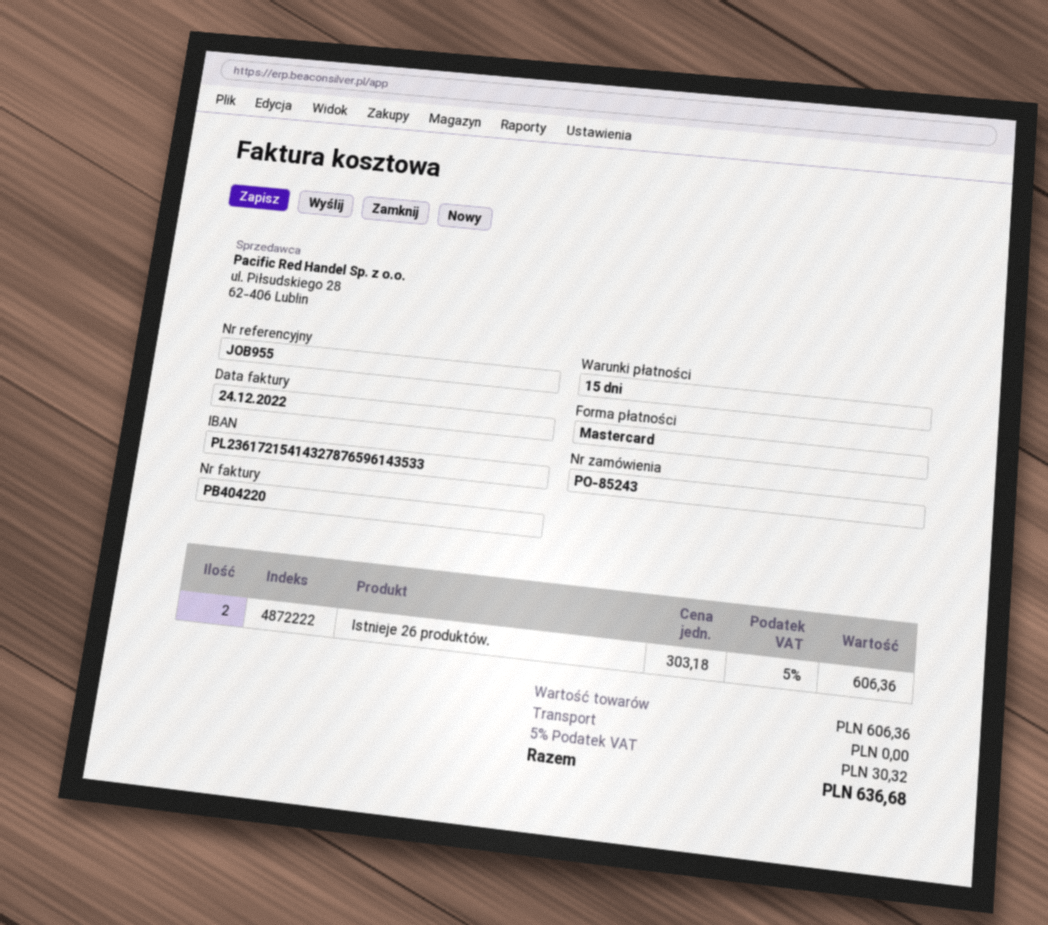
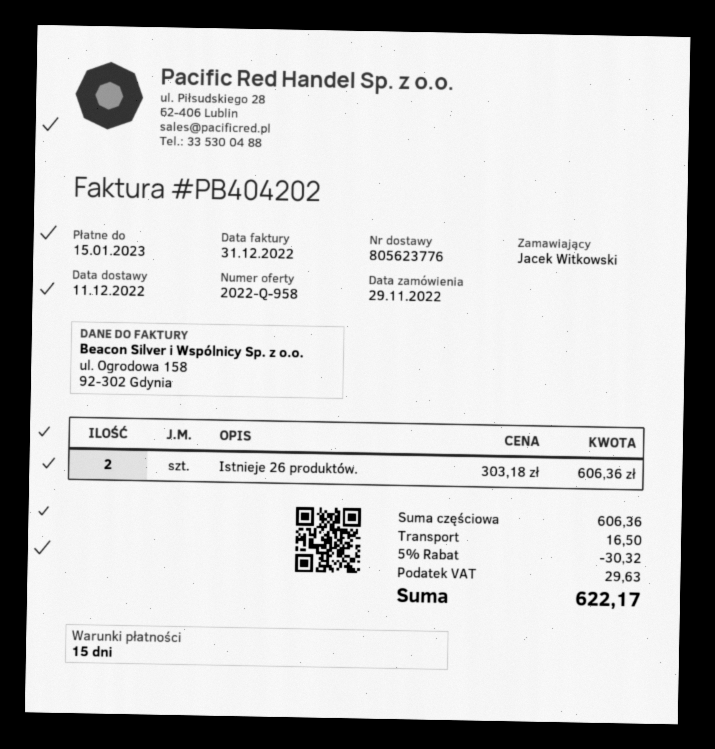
invoice number: PB404220 -> PB404202
invoice date: 2022-12-24 -> 2022-12-31
discount: none -> 5% = 30.32
shipping: 0.00 -> 16.50
tax: 30.32 -> 29.63
total: 636.68 -> 622.17

